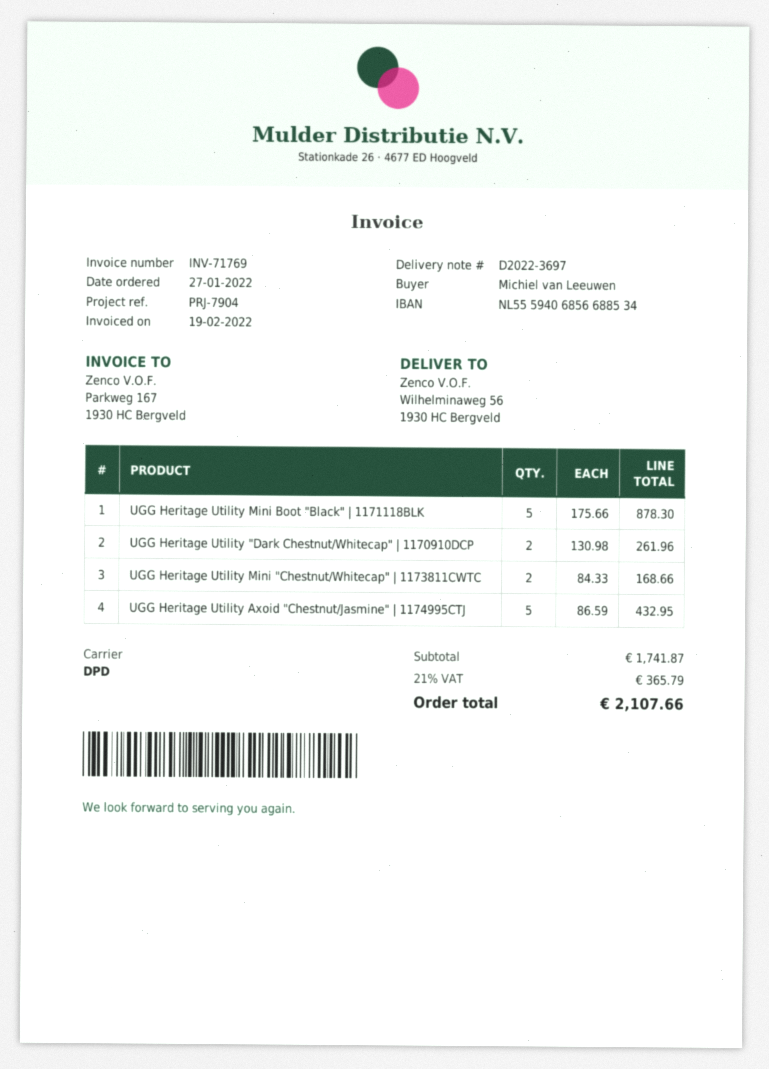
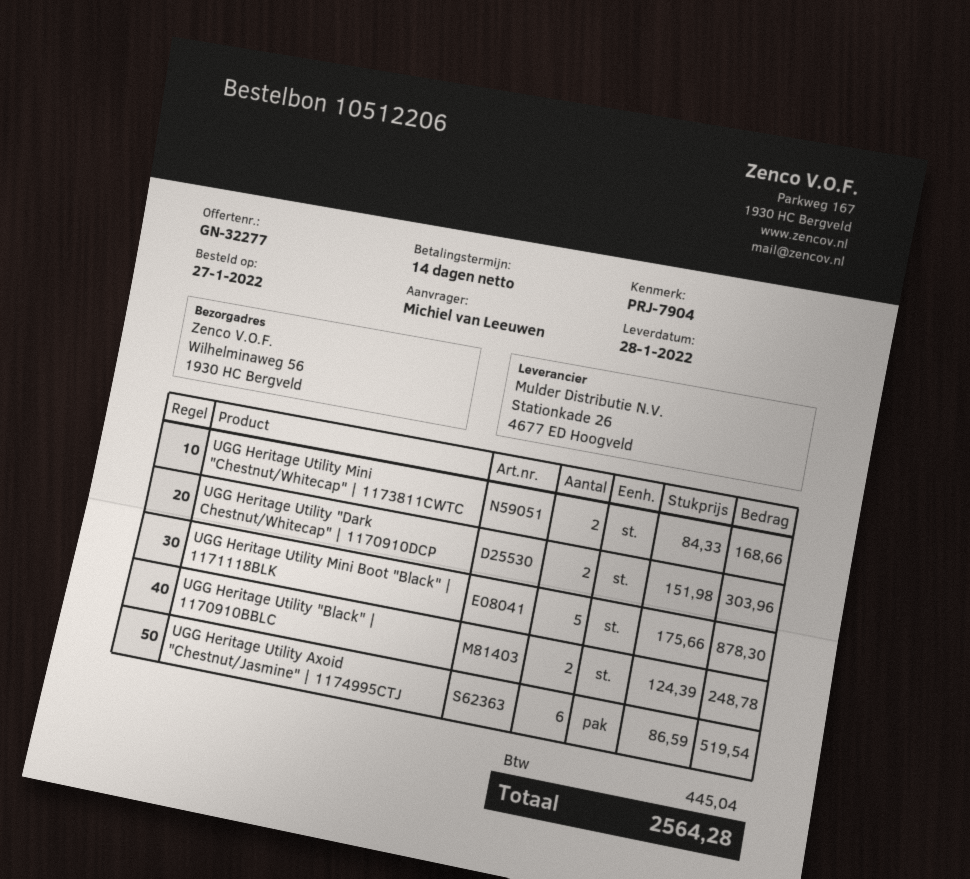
UGG Heritage Utility "Dark Chestnut/Whitecap" | 1170910DCP: 2 x 130.98 = 261.96 -> 2 x 151.98 = 303.96
UGG Heritage Utility Axoid "Chestnut/Jasmine" | 1174995CTJ: 5 x 86.59 = 432.95 -> 6 x 86.59 = 519.54
UGG Heritage Utility "Black" | 1170910BBLC: none -> 2 x 124.39 = 248.78
tax: 365.79 -> 445.04
total: 2107.66 -> 2564.28

